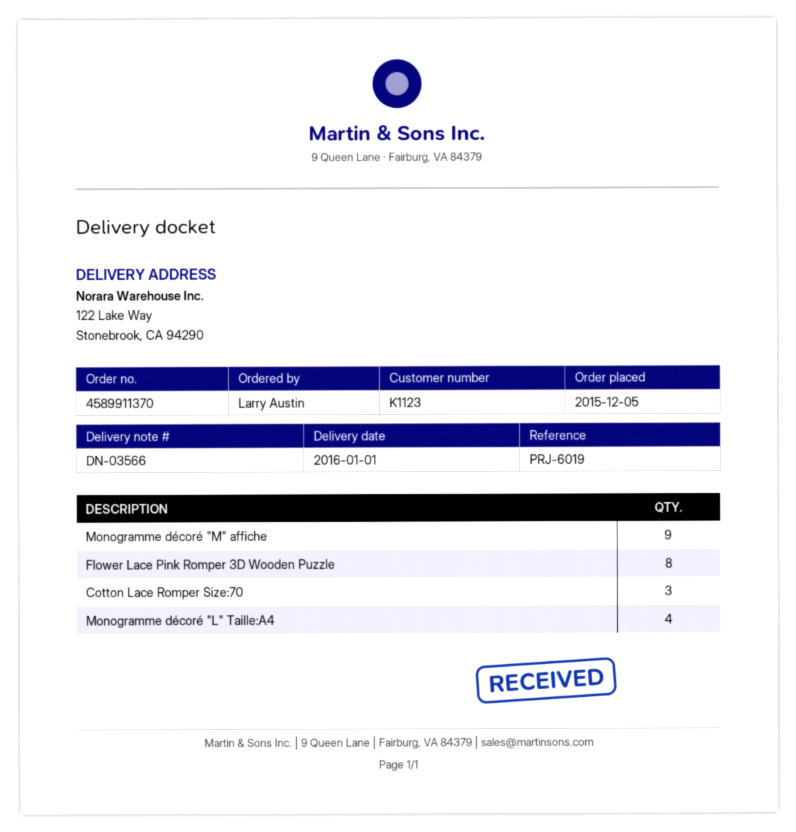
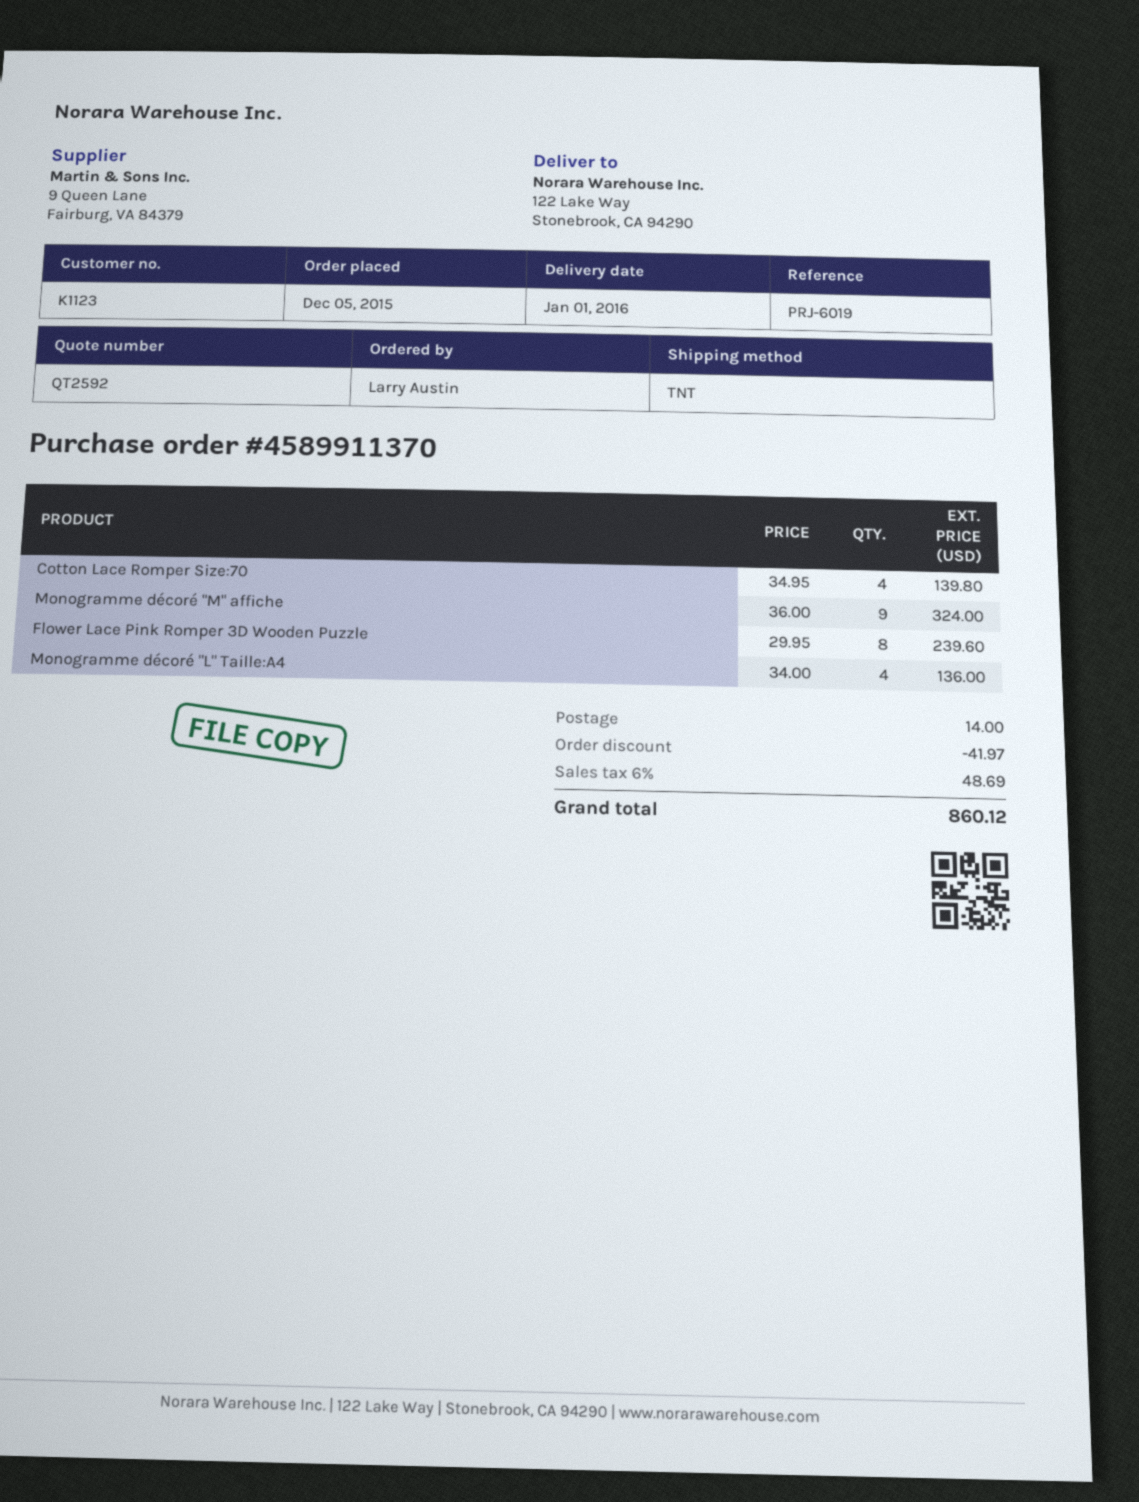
Cotton Lace Romper Size:70: 3 -> 4

